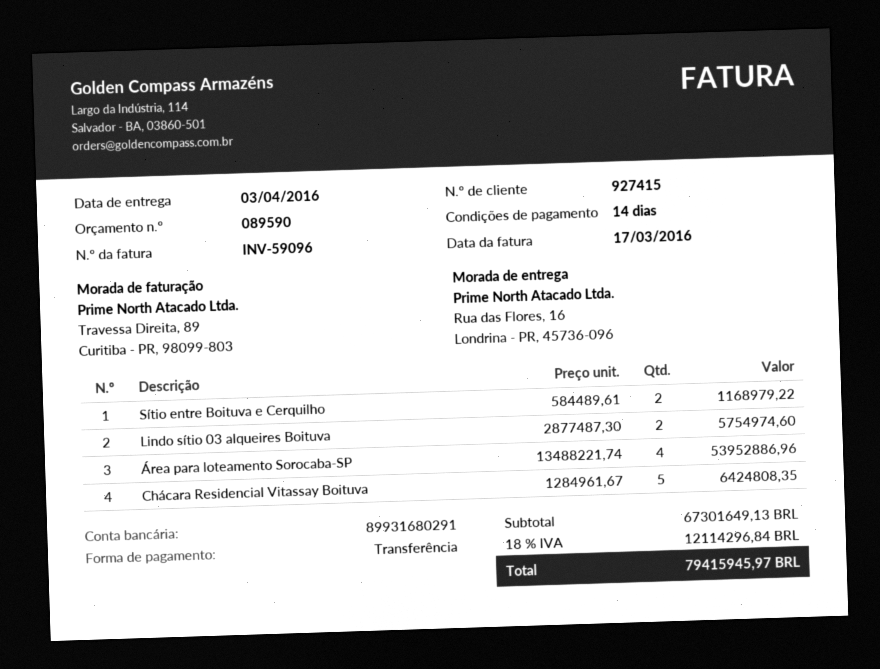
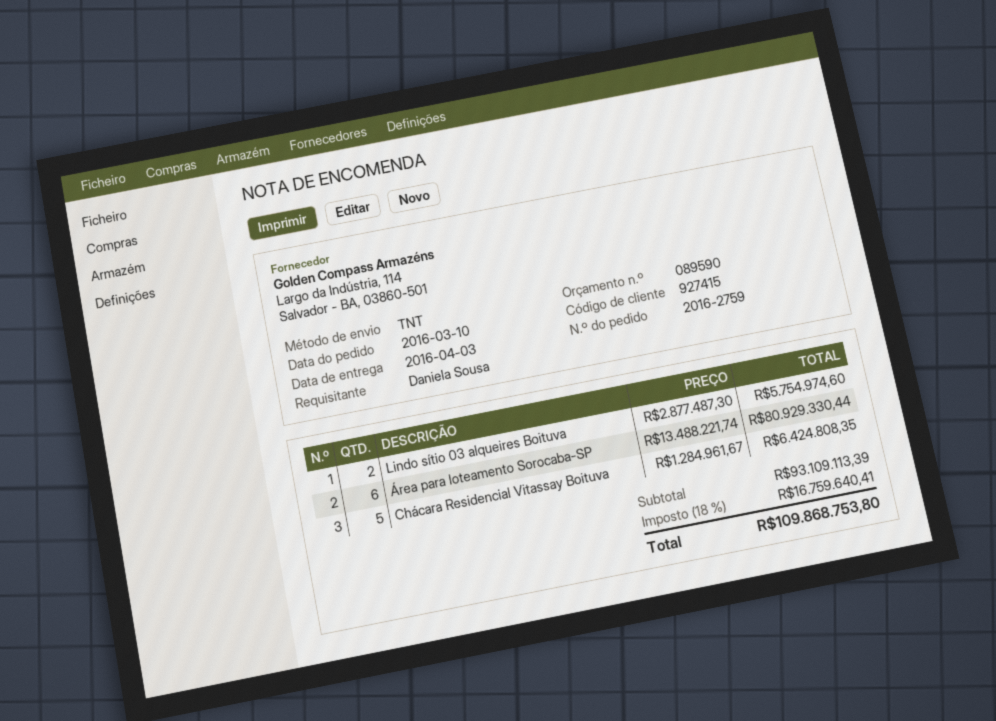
Sítio entre Boituva e Cerquilho: 2 x 584489.61 = 1168979.22 -> none
Área para loteamento Sorocaba-SP: 4 x 13488221.74 = 53952886.96 -> 6 x 13488221.74 = 80929330.44
subtotal: 67301649.13 -> 93109113.39
tax: 18% = 12114296.84 -> 18% = 16759640.41
total: 79415945.97 -> 109868753.80

